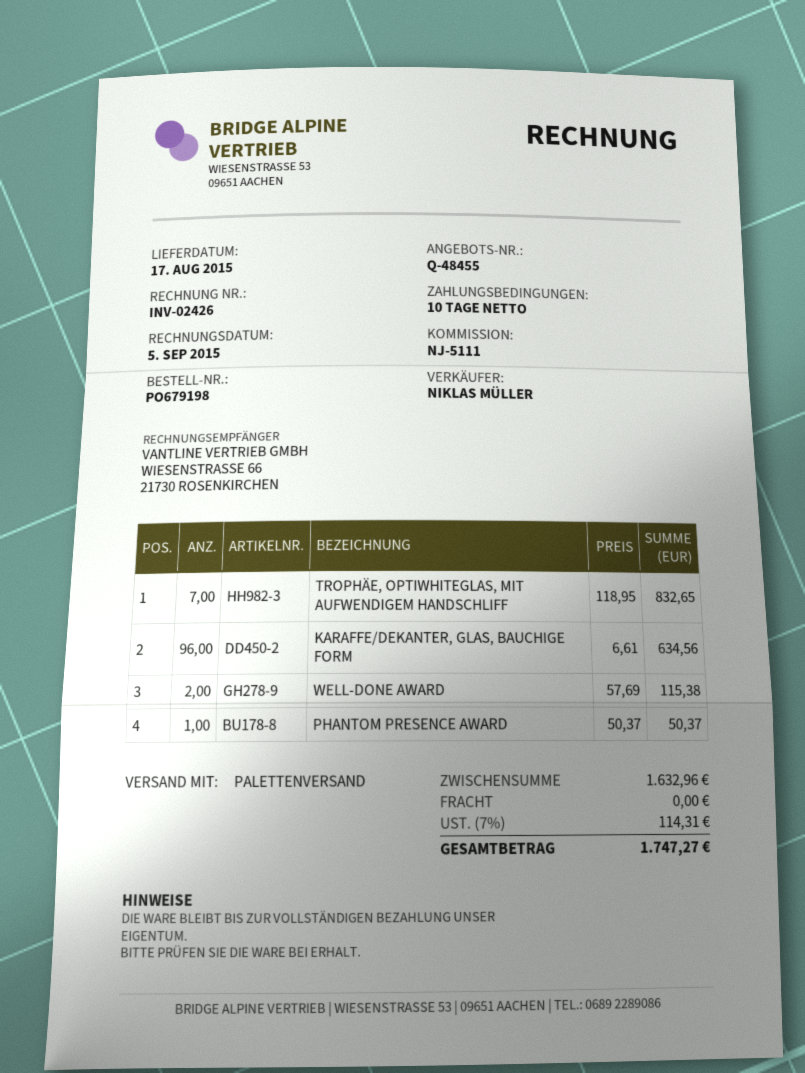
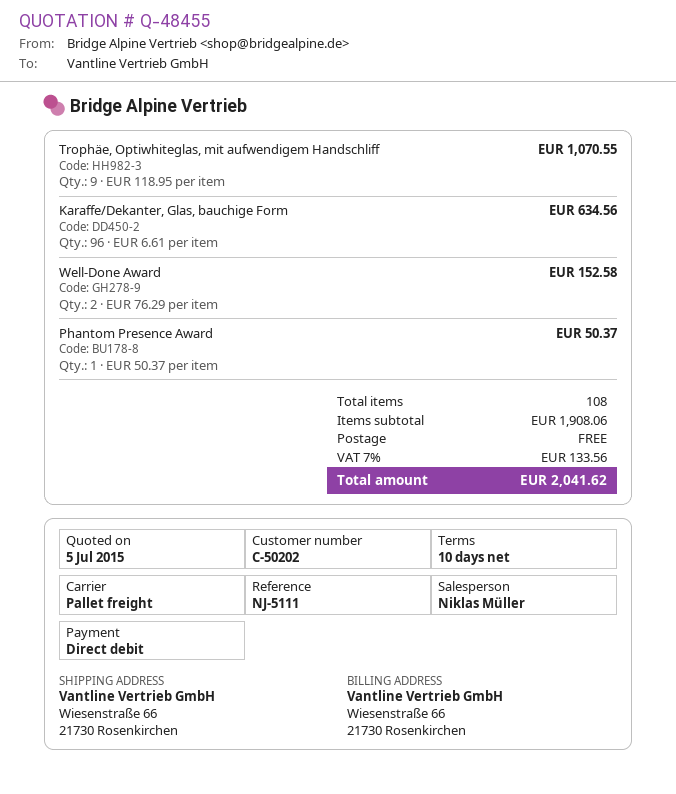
TROPHÄE, OPTIWHITEGLAS, MIT AUFWENDIGEM HANDSCHLIFF: 7 x 118.95 = 832.65 -> 9 x 118.95 = 1070.55
WELL-DONE AWARD: 2 x 57.69 = 115.38 -> 2 x 76.29 = 152.58
subtotal: 1632.96 -> 1908.06
tax: 7% = 114.31 -> 7% = 133.56
total: 1747.27 -> 2041.62

